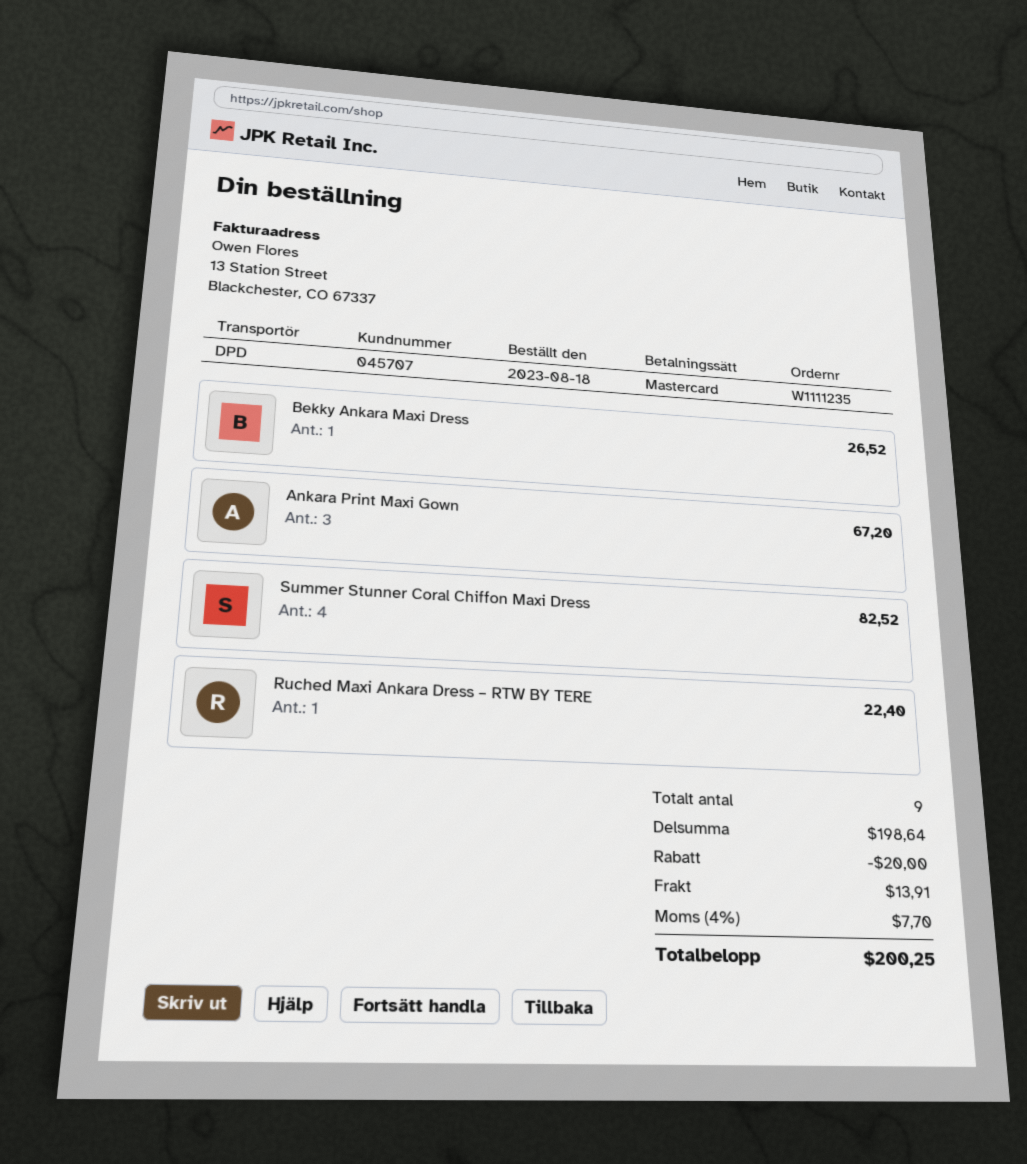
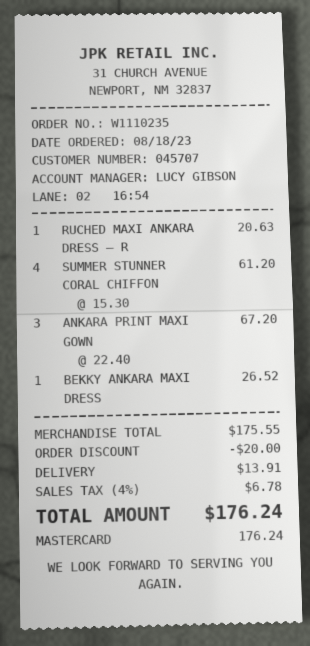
order number: W1111235 -> W1110235
Summer Stunner Coral Chiffon Maxi Dress: 4 for 82.52 -> 4 for 61.20
Ruched Maxi Ankara Dress – RTW BY TERE: 1 for 22.40 -> 1 for 20.63
subtotal: 198.64 -> 175.55
tax: 4% = 7.70 -> 4% = 6.78
total: 200.25 -> 176.24

